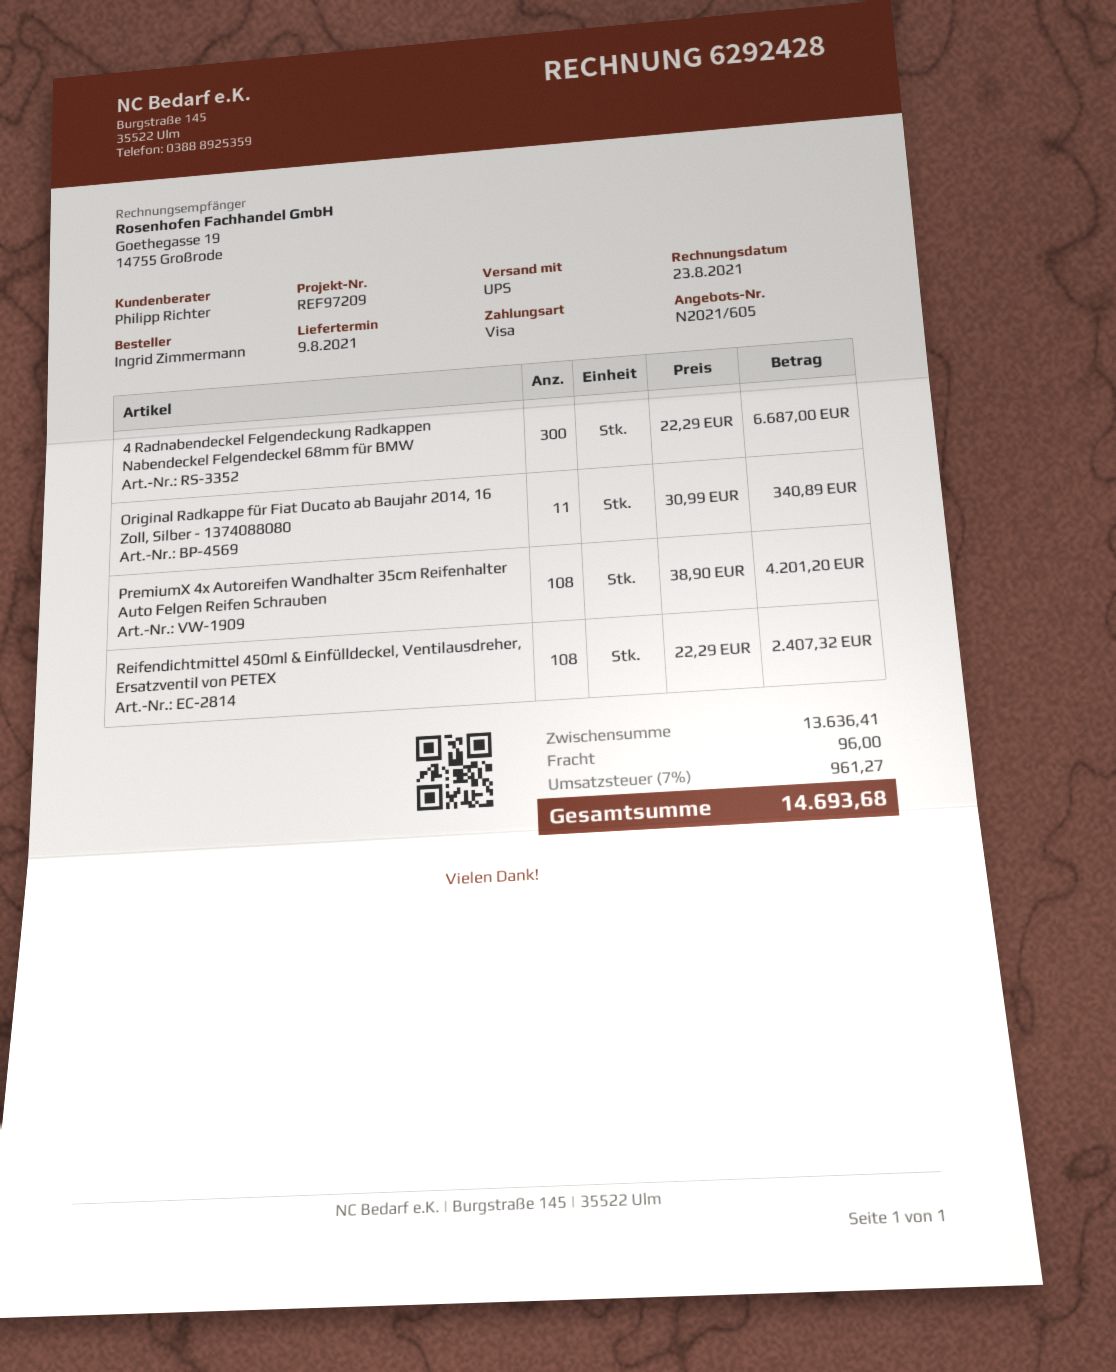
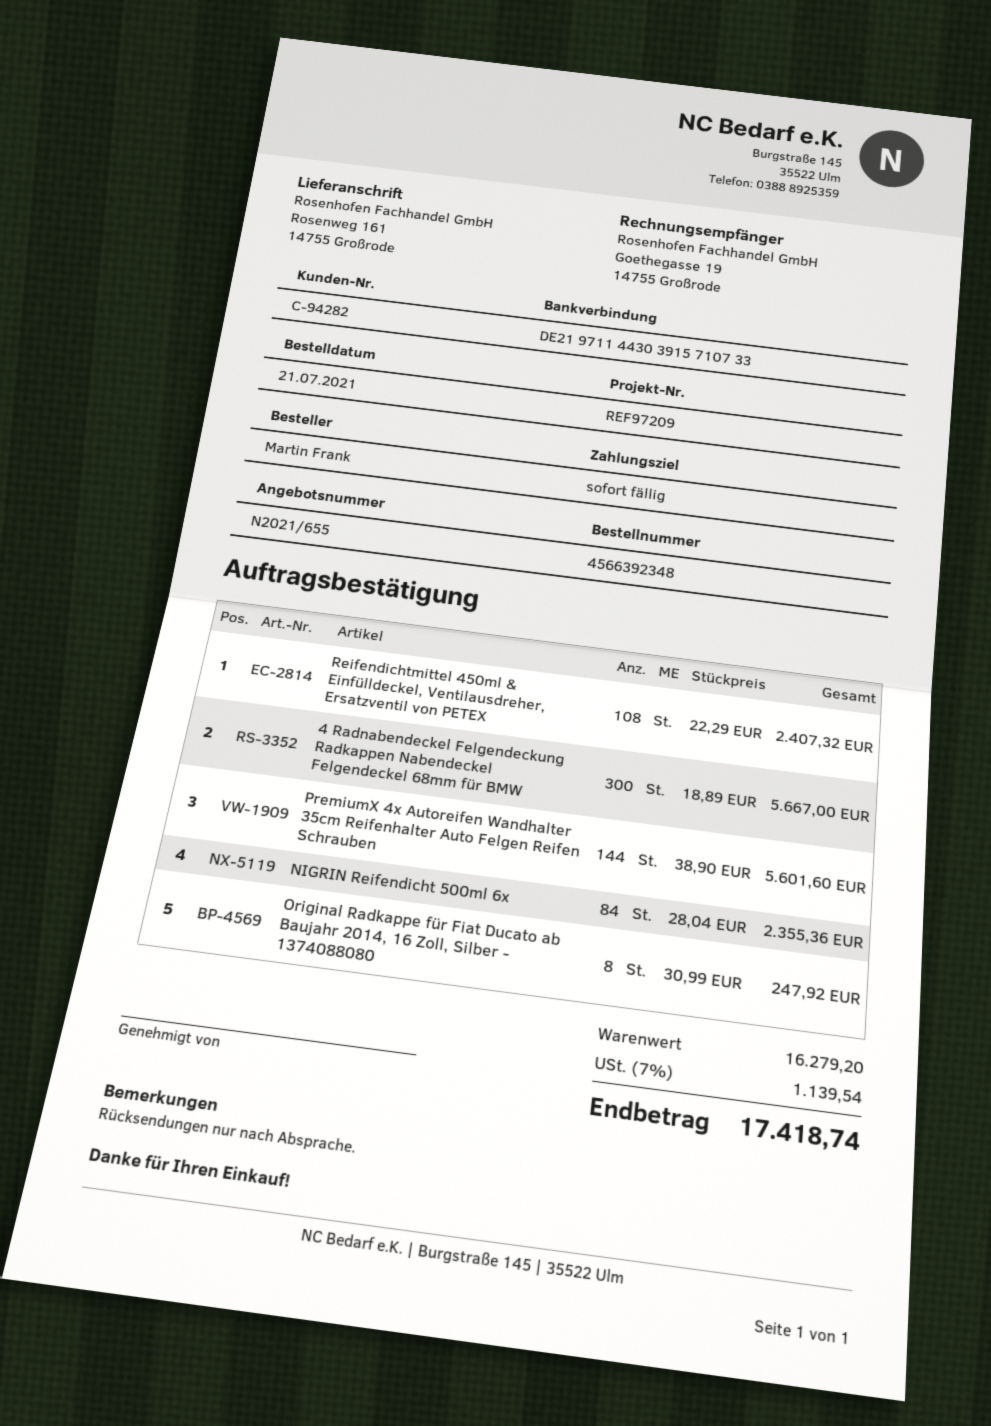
quote number: N2021/605 -> N2021/655
ordered by: Ingrid Zimmermann -> Martin Frank
4 Radnabendeckel Felgendeckung Radkappen Nabendeckel Felgendeckel 68mm für BMW: 300 x 22.29 = 6687.00 -> 300 x 18.89 = 5667.00
Original Radkappe für Fiat Ducato ab Baujahr 2014, 16 Zoll, Silber - 1374088080: 11 x 30.99 = 340.89 -> 8 x 30.99 = 247.92
PremiumX 4x Autoreifen Wandhalter 35cm Reifenhalter Auto Felgen Reifen Schrauben: 108 x 38.90 = 4201.20 -> 144 x 38.90 = 5601.60
NIGRIN Reifendicht 500ml 6x: none -> 84 x 28.04 = 2355.36
subtotal: 13636.41 -> 16279.20
shipping: 96.00 -> none
tax: 7% = 961.27 -> 7% = 1139.54
total: 14693.68 -> 17418.74

